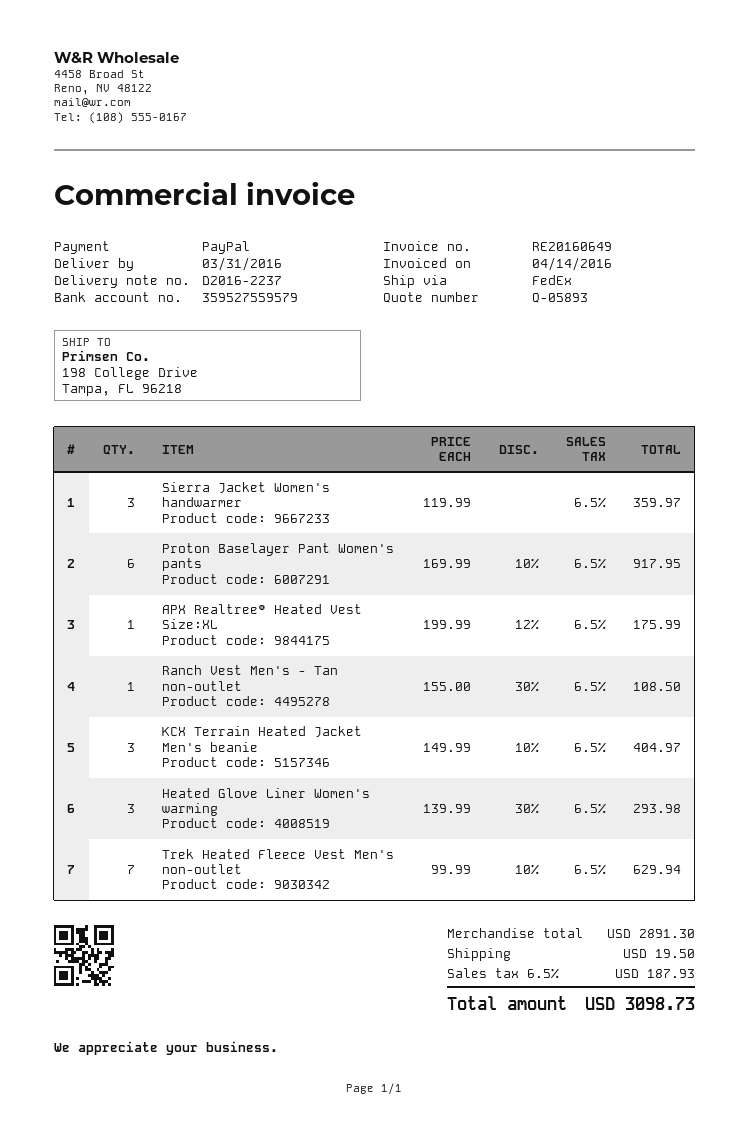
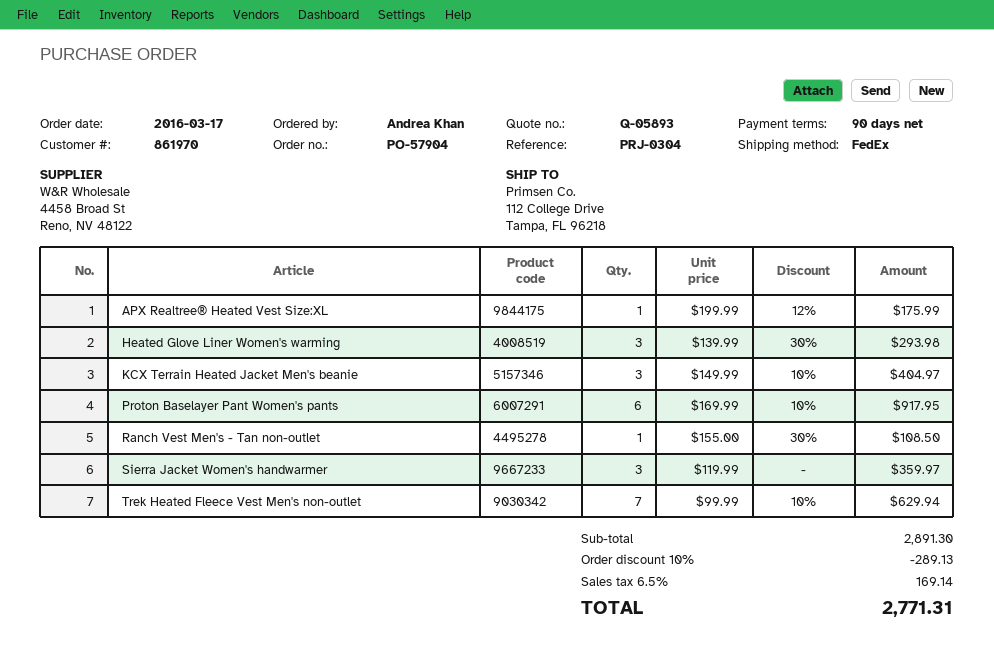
ship to: 198 College Drive, Tampa, FL 96218 -> 112 College Drive, Tampa, FL 96218
discount: none -> 10% = 289.13
shipping: 19.50 -> none
tax: 6.5% = 187.93 -> 6.5% = 169.14
total: 3098.73 -> 2771.31

